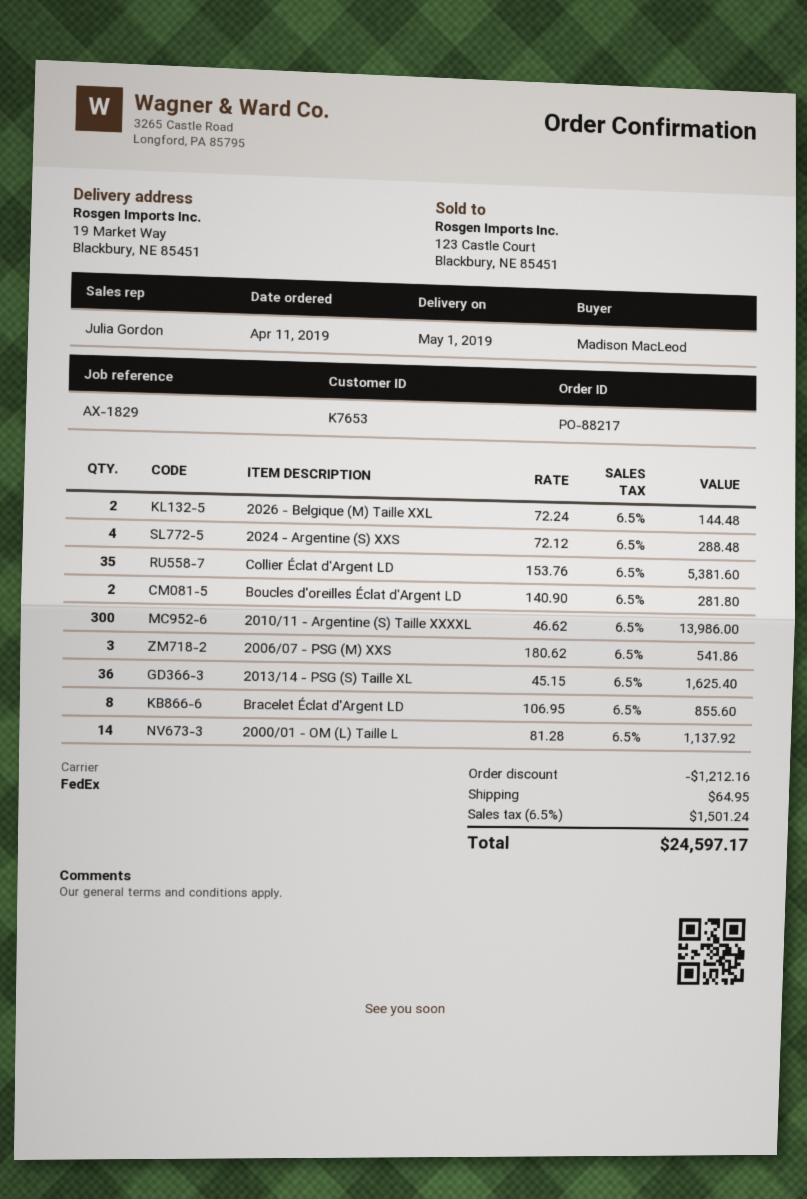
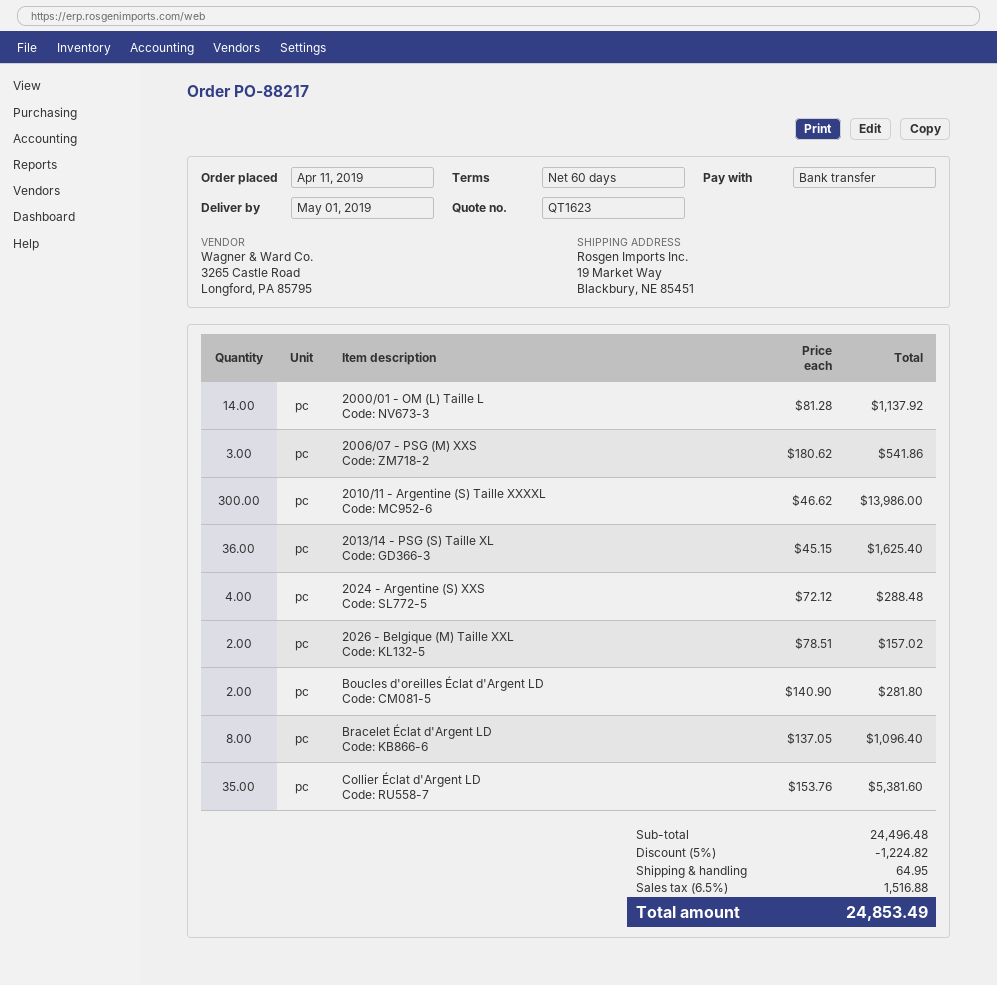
2026 - Belgique (M) Taille XXL: 2 x 72.24 = 144.48 -> 2 x 78.51 = 157.02
Bracelet Éclat d'Argent LD: 8 x 106.95 = 855.60 -> 8 x 137.05 = 1096.40
discount: 1212.16 -> 1224.82
tax: 6.5% = 1501.24 -> 6.5% = 1516.88
total: 24597.17 -> 24853.49

